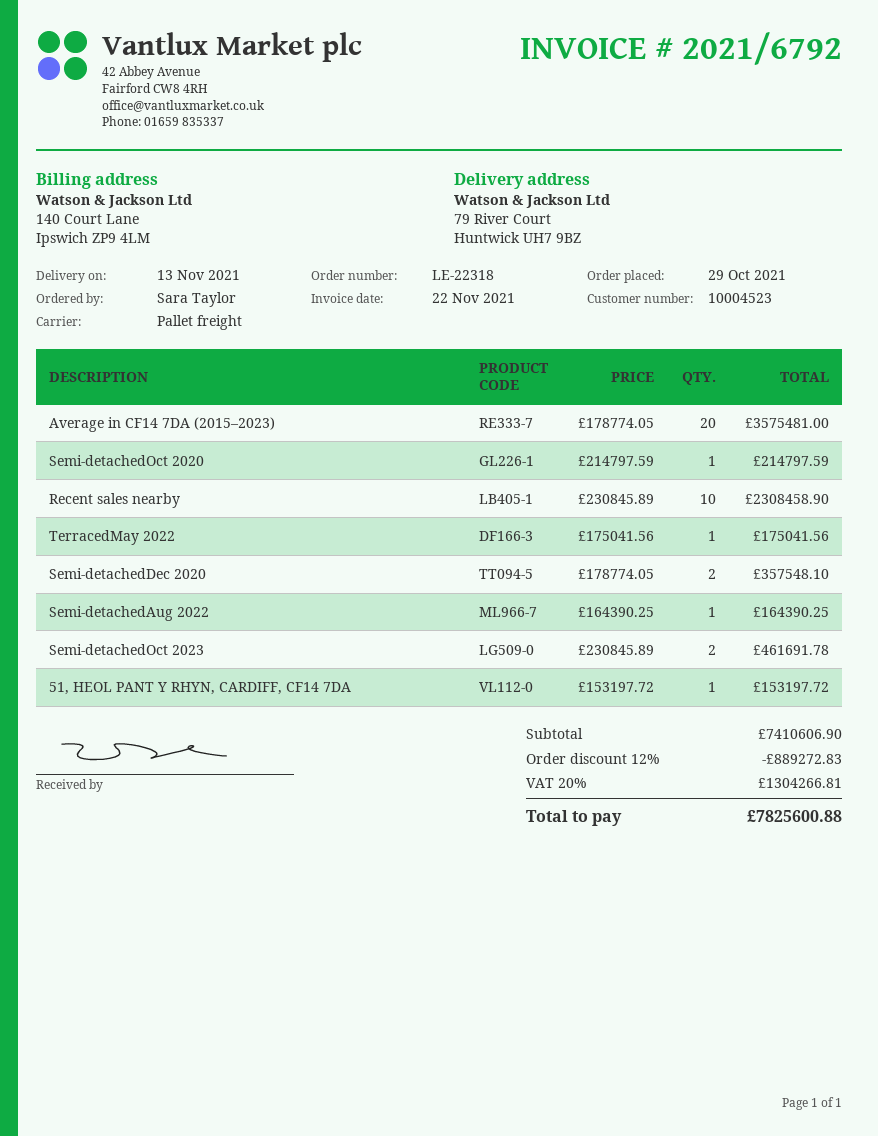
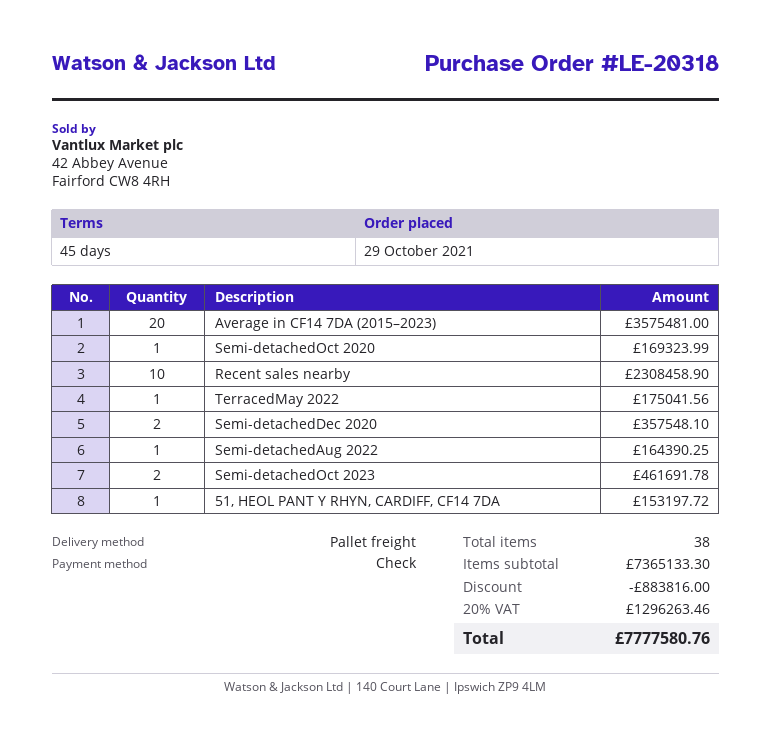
order number: LE-22318 -> LE-20318
Semi-detachedOct 2020: 1 for 214797.59 -> 1 for 169323.99
subtotal: 7410606.90 -> 7365133.30
discount: 889272.83 -> 883816.00
tax: 20% = 1304266.81 -> 20% = 1296263.46
total: 7825600.88 -> 7777580.76

